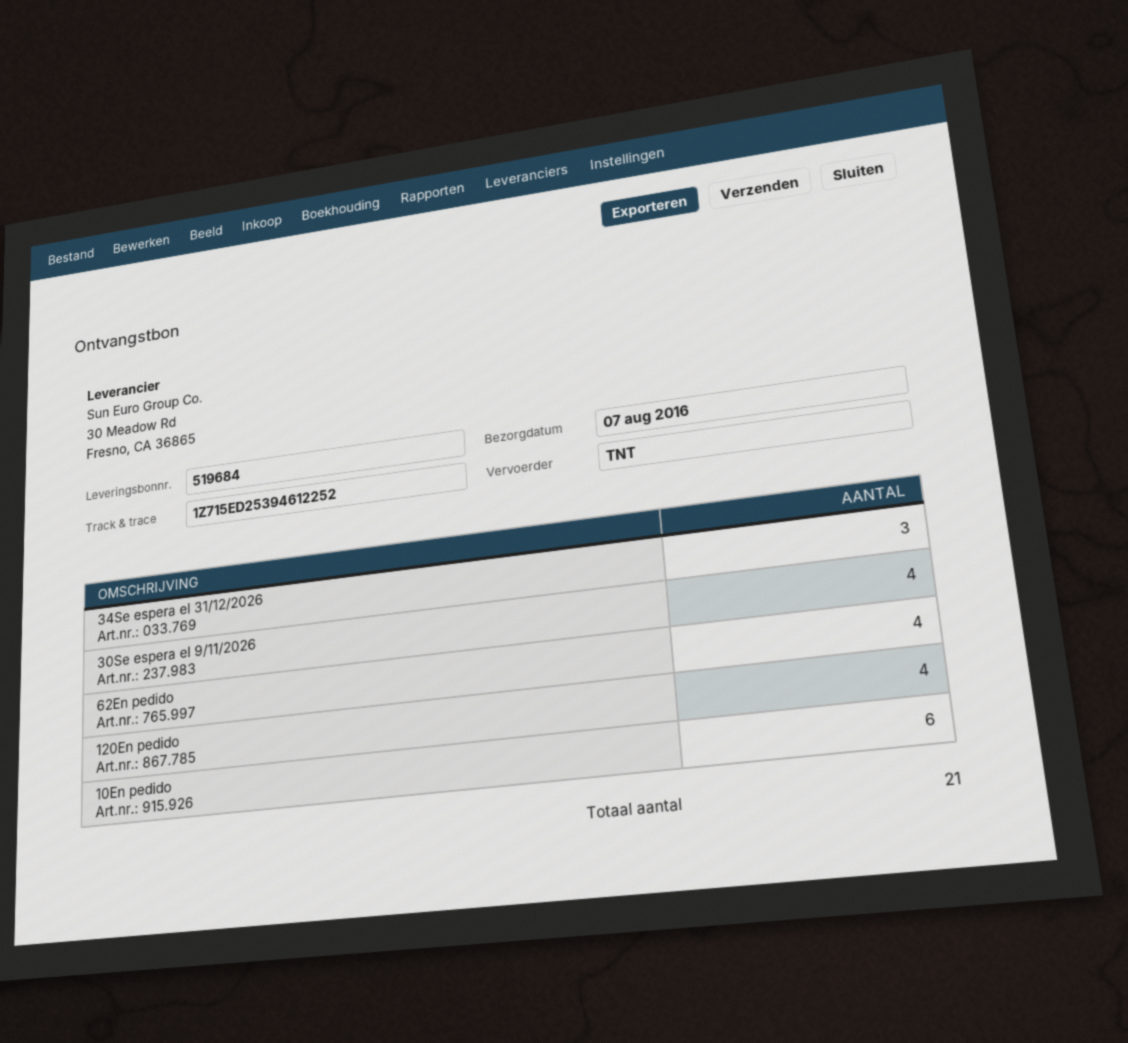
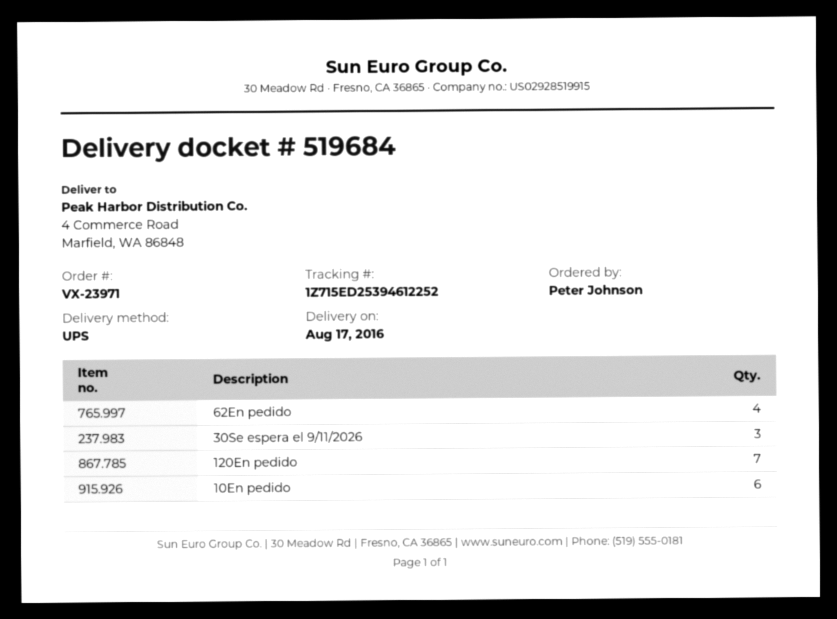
delivery date: 2016-08-07 -> 2016-08-17
shipping method: TNT -> UPS
34Se espera el 31/12/2026: 3 -> none
30Se espera el 9/11/2026: 4 -> 3
120En pedido: 4 -> 7

